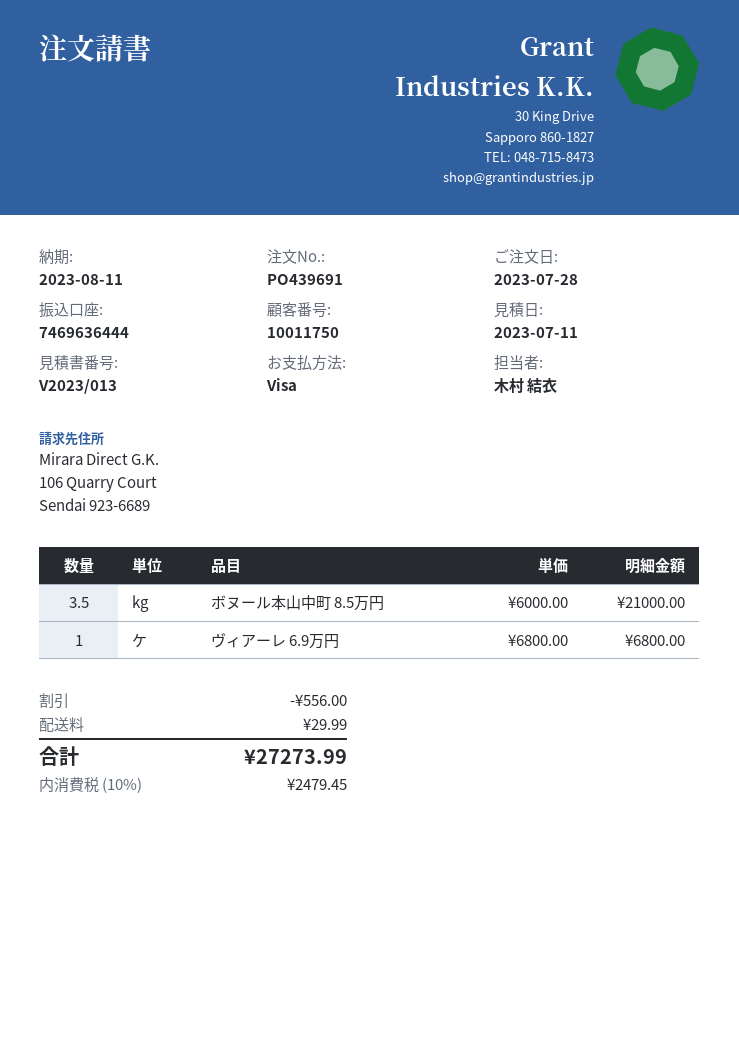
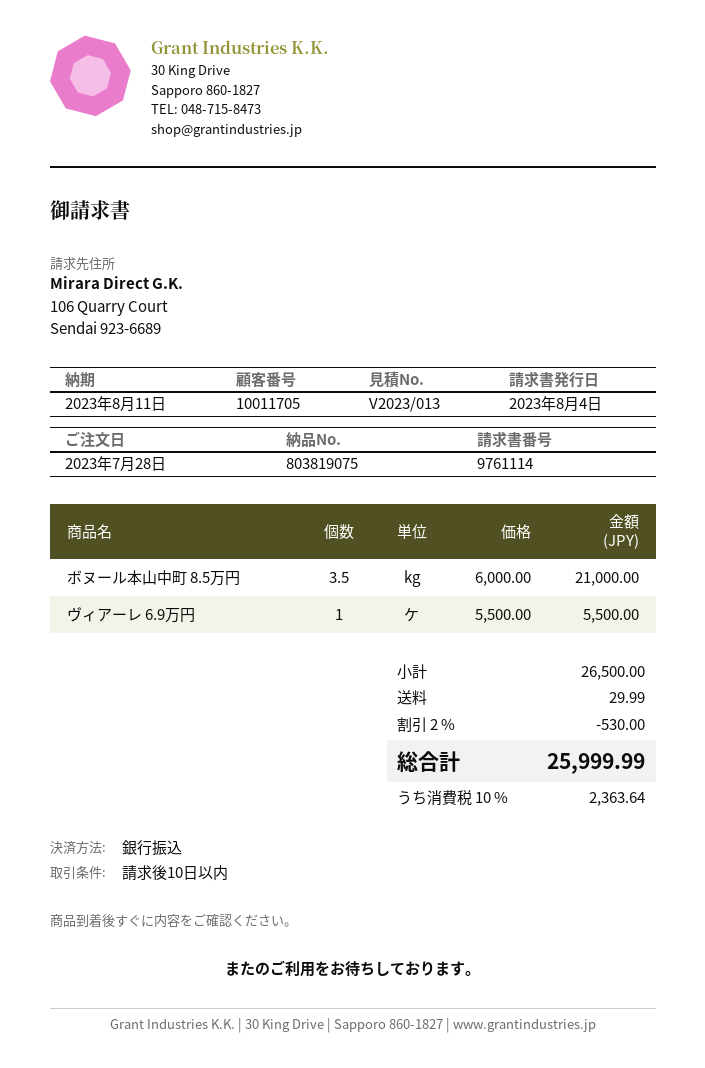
customer number: 10011750 -> 10011705
payment method: Visa -> bank transfer
ヴィアーレ 6.9万円: 1 x 6800.00 = 6800.00 -> 1 x 5500.00 = 5500.00
discount: 556.00 -> 530.00
tax: 10% = 2479.45 -> 10% = 2363.64
total: 27273.99 -> 25999.99

